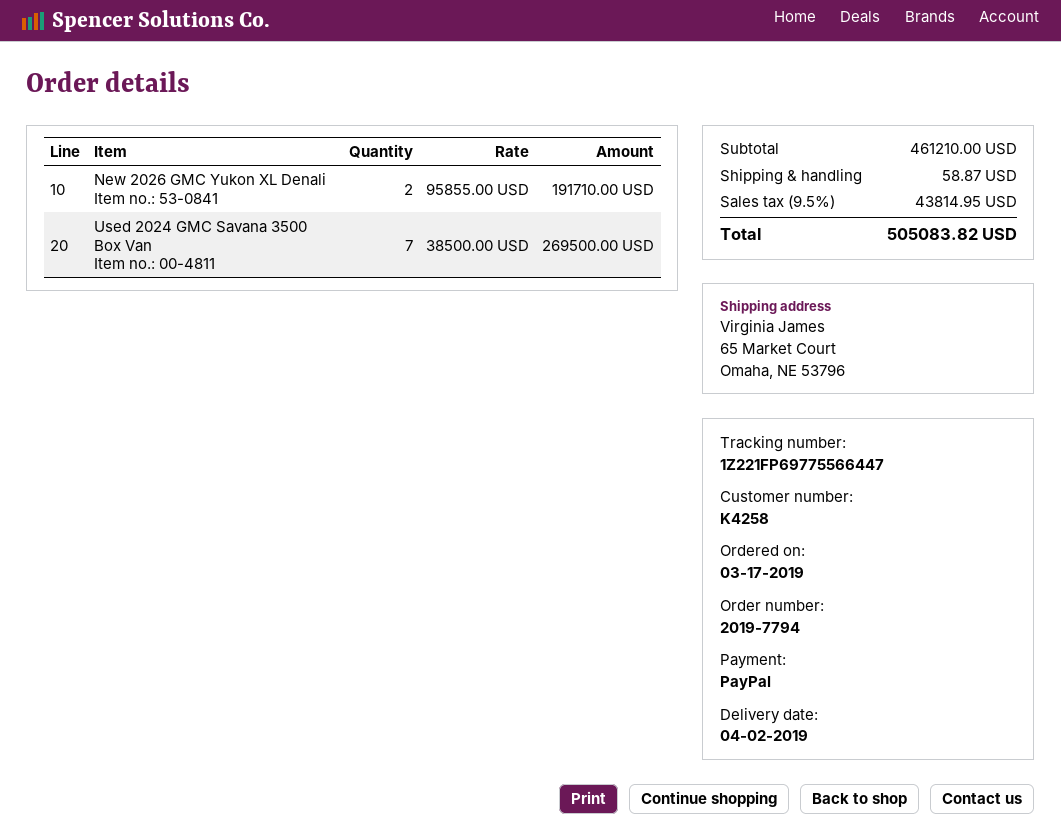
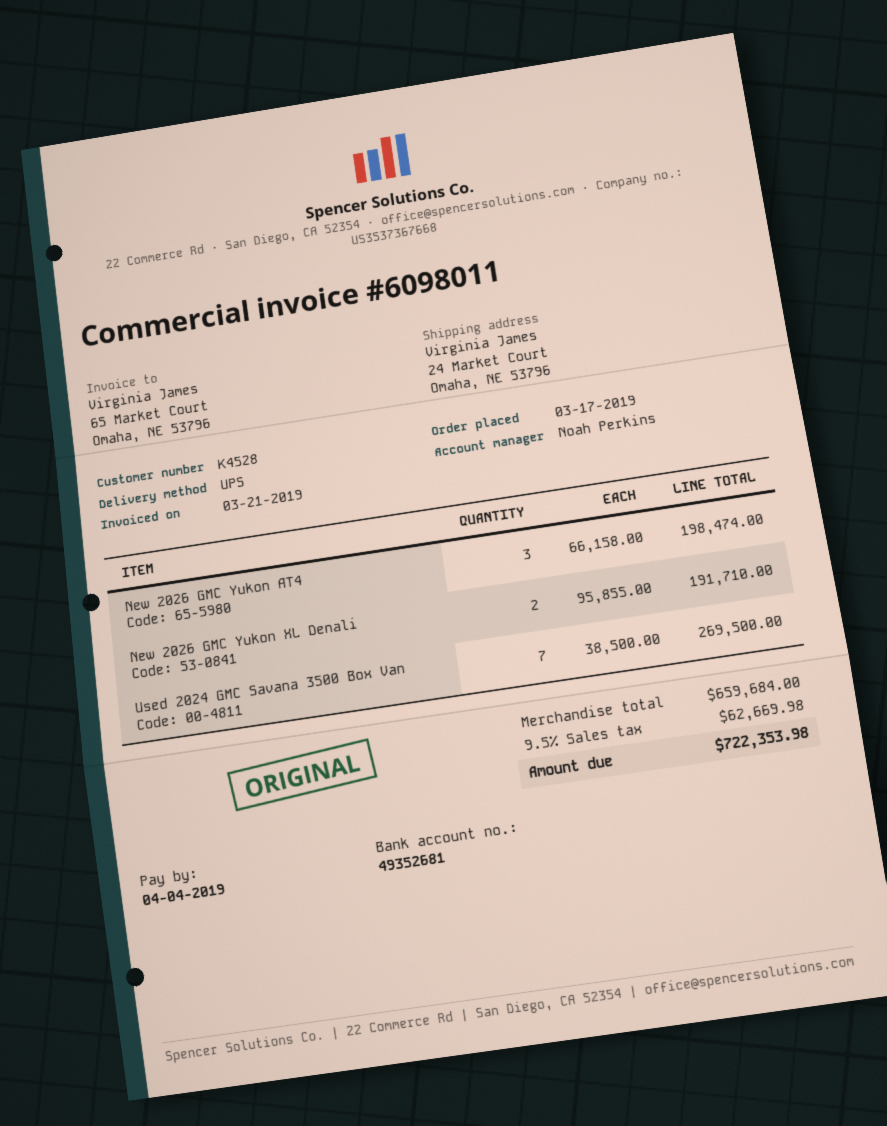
customer number: K4258 -> K4528
ship to: 65 Market Court, Omaha, NE 53796 -> 24 Market Court, Omaha, NE 53796
New 2026 GMC Yukon AT4: none -> 3 x 66158.00 = 198474.00
subtotal: 461210.00 -> 659684.00
shipping: 58.87 -> none
tax: 9.5% = 43814.95 -> 9.5% = 62669.98
total: 505083.82 -> 722353.98

